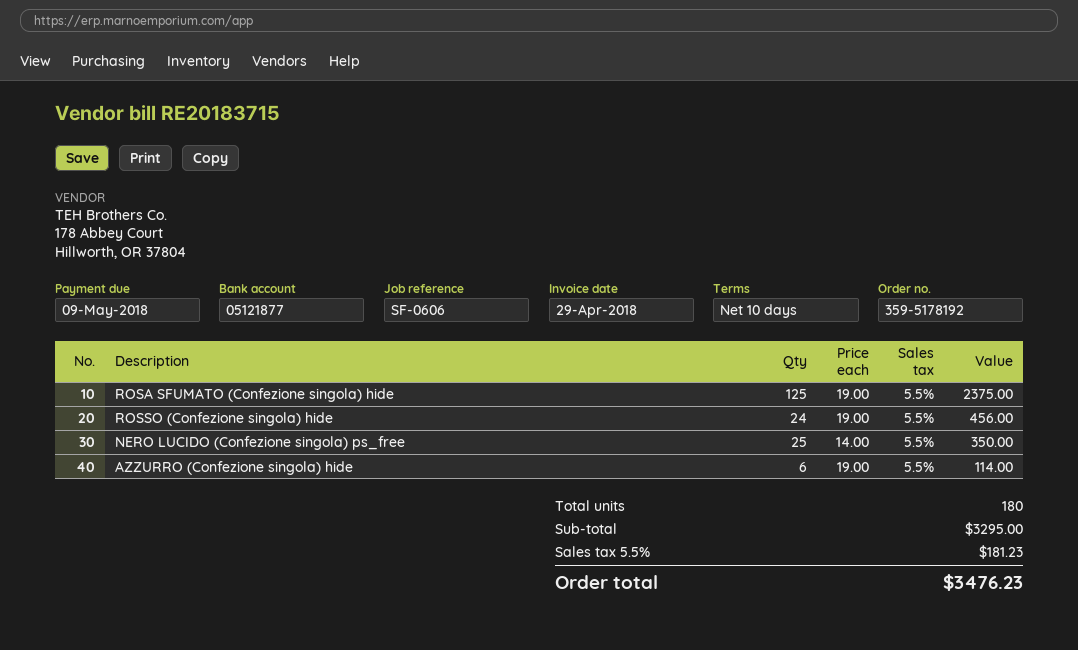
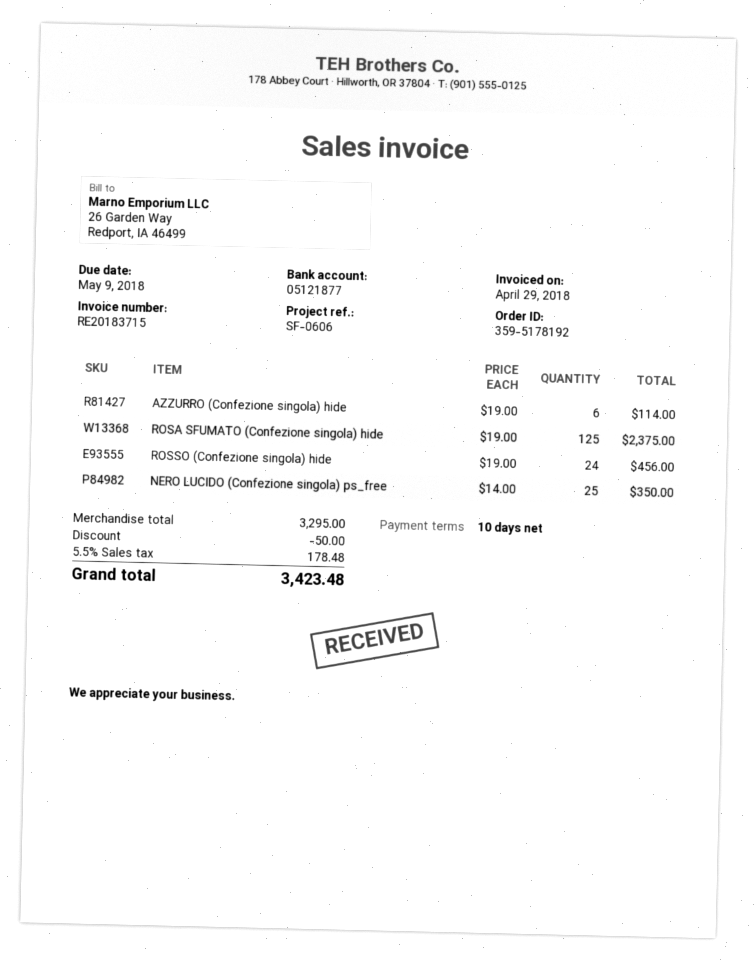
discount: none -> 50.00
tax: 5.5% = 181.23 -> 5.5% = 178.48
total: 3476.23 -> 3423.48

